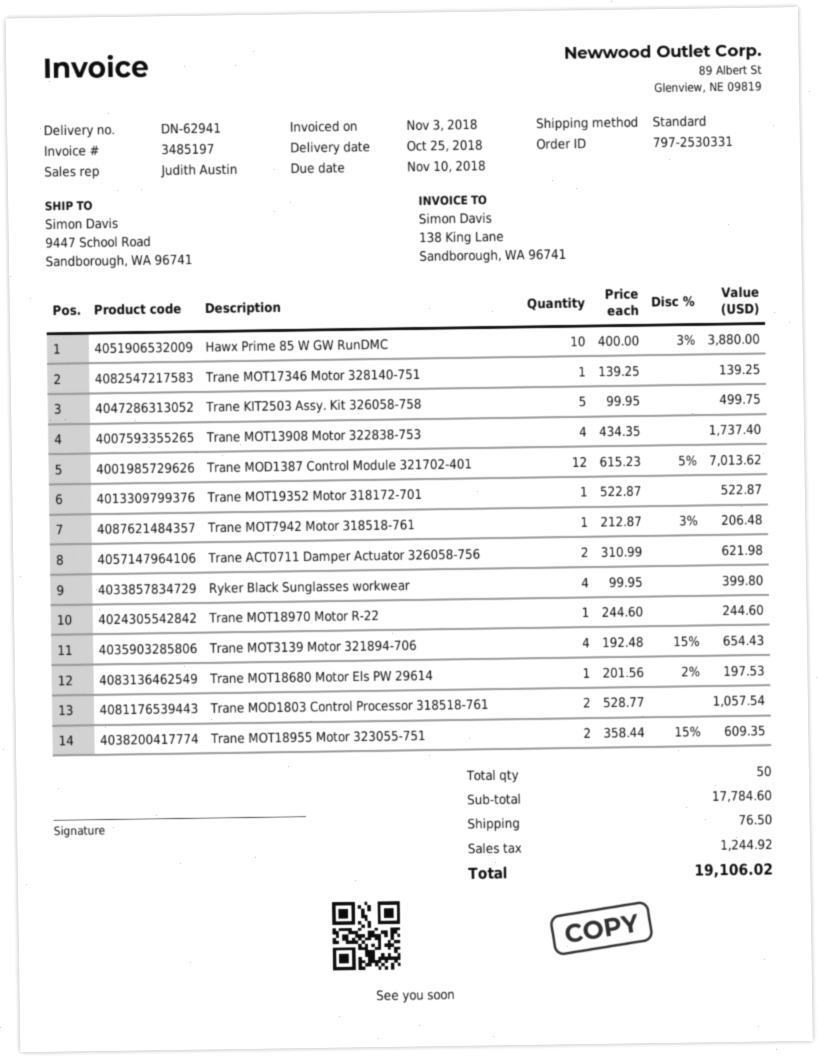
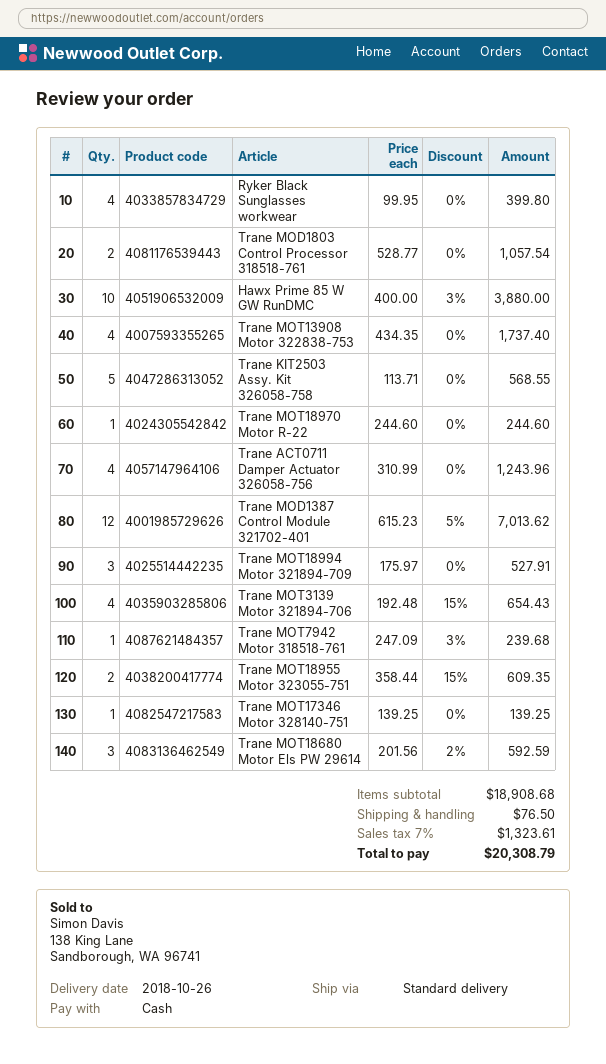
delivery date: 2018-10-25 -> 2018-10-26
Trane KIT2503 Assy. Kit 326058-758: 5 x 99.95 = 499.75 -> 5 x 113.71 = 568.55
Trane MOT19352 Motor 318172-701: 1 x 522.87 = 522.87 -> none
Trane MOT7942 Motor 318518-761: 1 x 212.87 - 3% = 206.48 -> 1 x 247.09 - 3% = 239.68
Trane ACT0711 Damper Actuator 326058-756: 2 x 310.99 = 621.98 -> 4 x 310.99 = 1243.96
Trane MOT18680 Motor Els PW 29614: 1 x 201.56 - 2% = 197.53 -> 3 x 201.56 - 2% = 592.59
Trane MOT18994 Motor 321894-709: none -> 3 x 175.97 = 527.91
subtotal: 17784.60 -> 18908.68
tax: 1244.92 -> 1323.61
total: 19106.02 -> 20308.79

